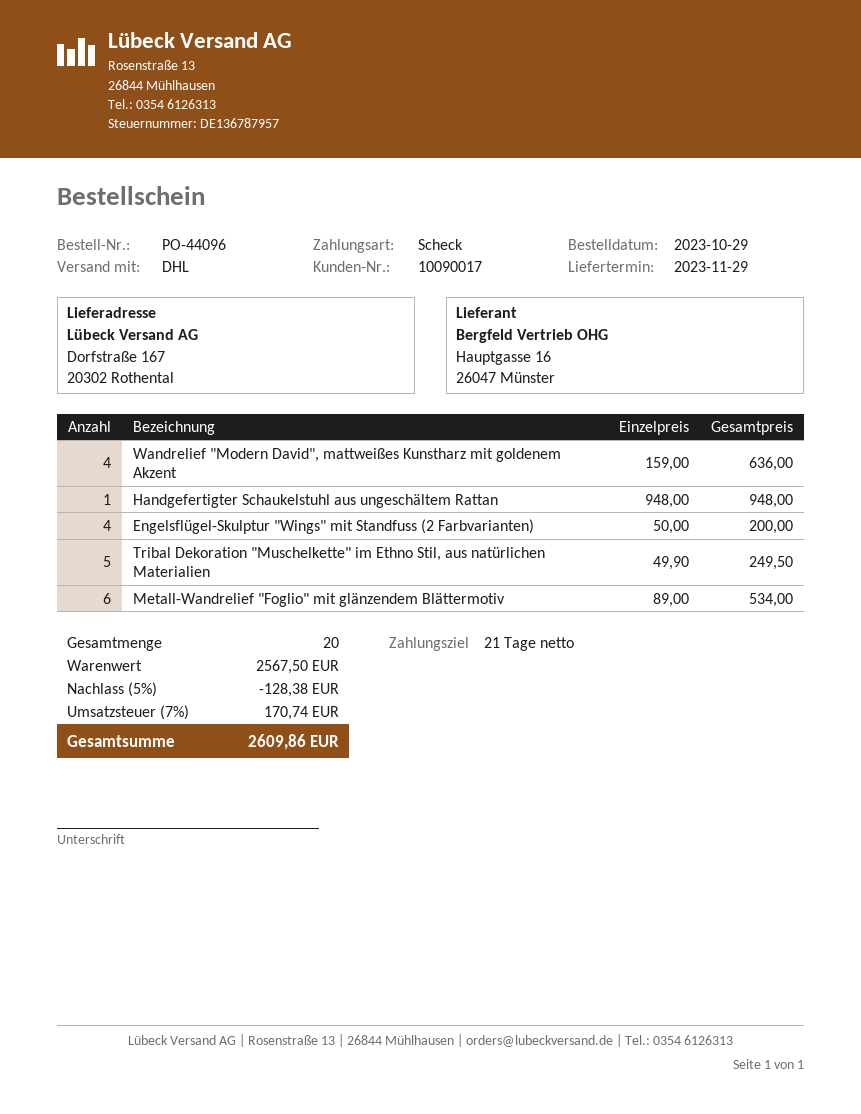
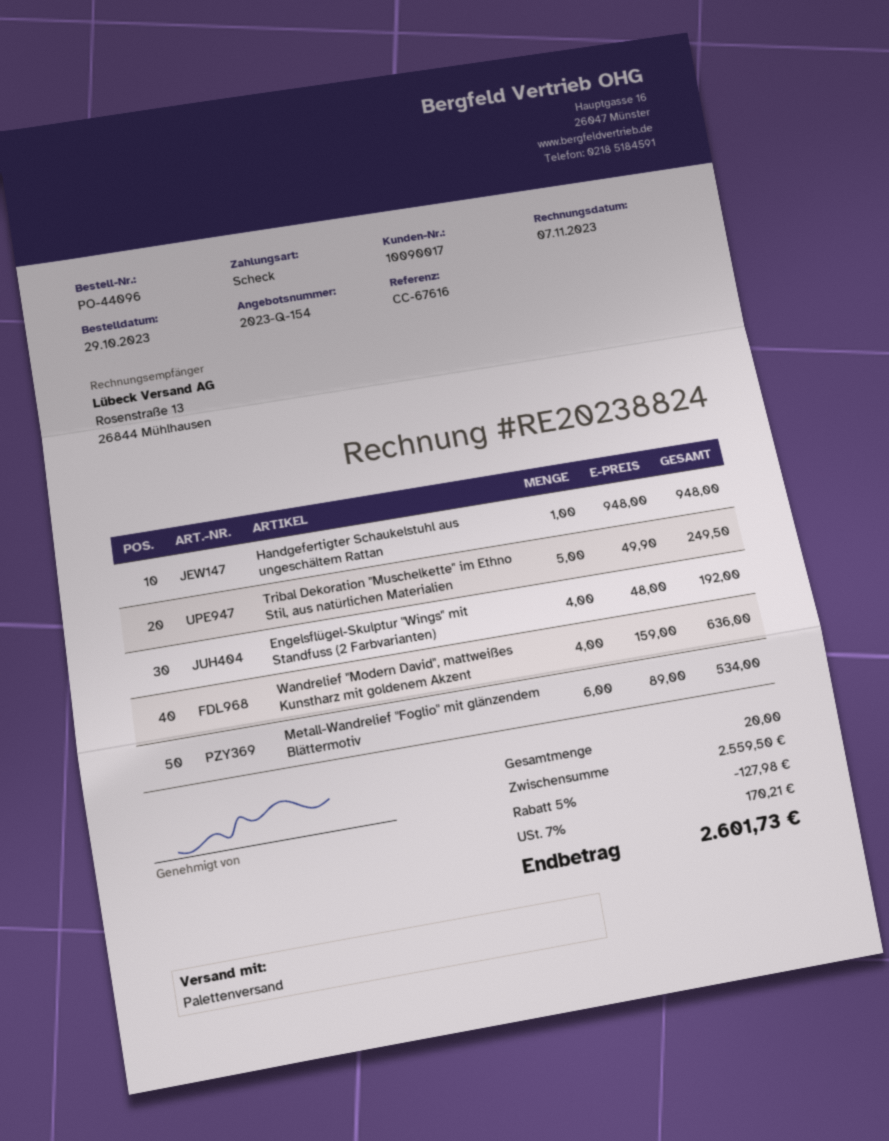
shipping method: DHL -> pallet freight
Engelsflügel-Skulptur "Wings" mit Standfuss (2 Farbvarianten): 4 x 50.00 = 200.00 -> 4 x 48.00 = 192.00
subtotal: 2567.50 -> 2559.50
discount: 5% = 128.38 -> 5% = 127.98
tax: 7% = 170.74 -> 7% = 170.21
total: 2609.86 -> 2601.73

